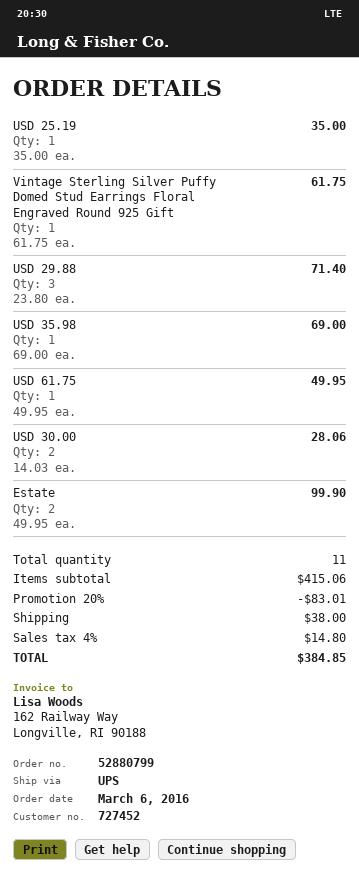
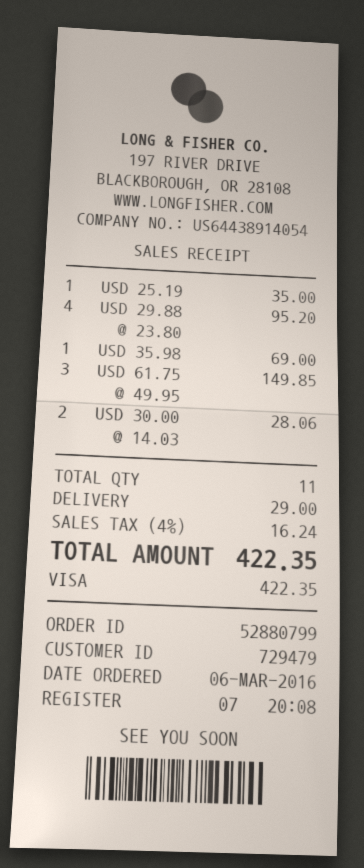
customer number: 727452 -> 729479
Vintage Sterling Silver Puffy Domed Stud Earrings Floral Engraved Round 925 Gift: 1 x 61.75 = 61.75 -> none
USD 29.88: 3 x 23.80 = 71.40 -> 4 x 23.80 = 95.20
USD 61.75: 1 x 49.95 = 49.95 -> 3 x 49.95 = 149.85
Estate: 2 x 49.95 = 99.90 -> none
discount: 20% = 83.01 -> none
shipping: 38.00 -> 29.00
tax: 4% = 14.80 -> 4% = 16.24
total: 384.85 -> 422.35

